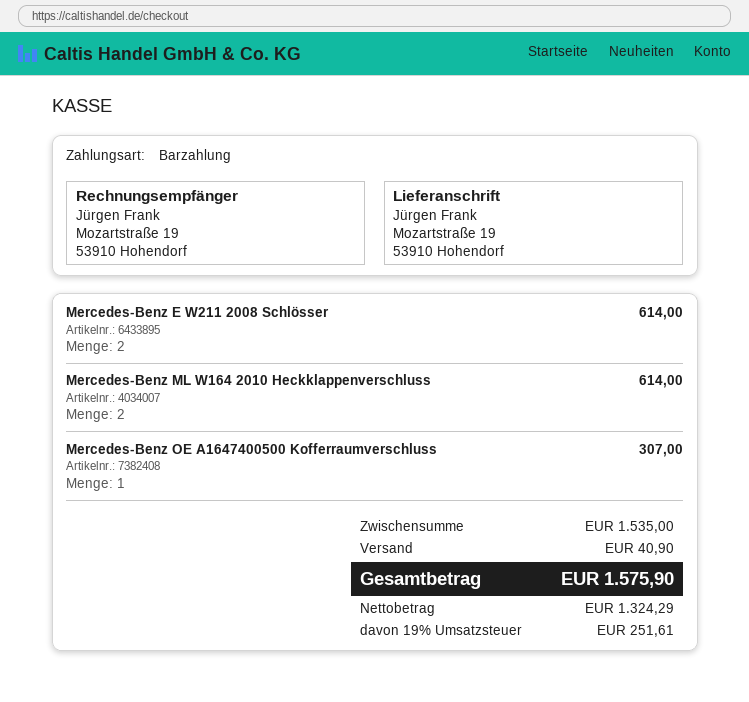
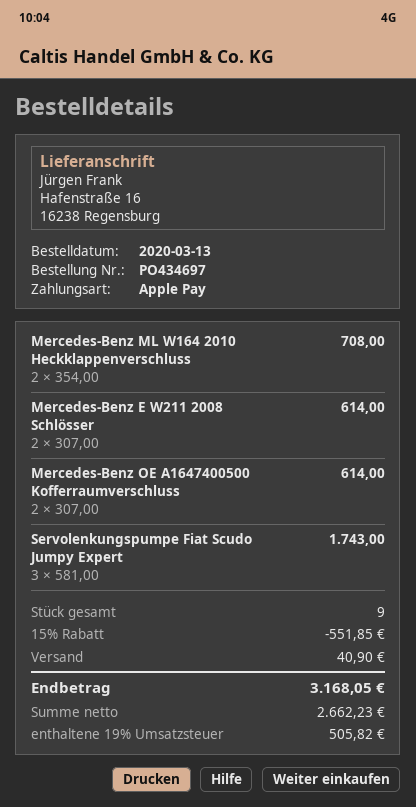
payment method: cash -> Apple Pay
ship to: Mozartstraße 19, 53910 Hohendorf -> Hafenstraße 16, 16238 Regensburg
Mercedes-Benz ML W164 2010 Heckklappenverschluss: 2 for 614.00 -> 2 for 708.00
Mercedes-Benz OE A1647400500 Kofferraumverschluss: 1 for 307.00 -> 2 for 614.00
Servolenkungspumpe Fiat Scudo Jumpy Expert: none -> 3 for 1743.00
discount: none -> 15% = 551.85
net: 1324.29 -> 2662.23
tax: 19% = 251.61 -> 19% = 505.82
total: 1575.90 -> 3168.05

